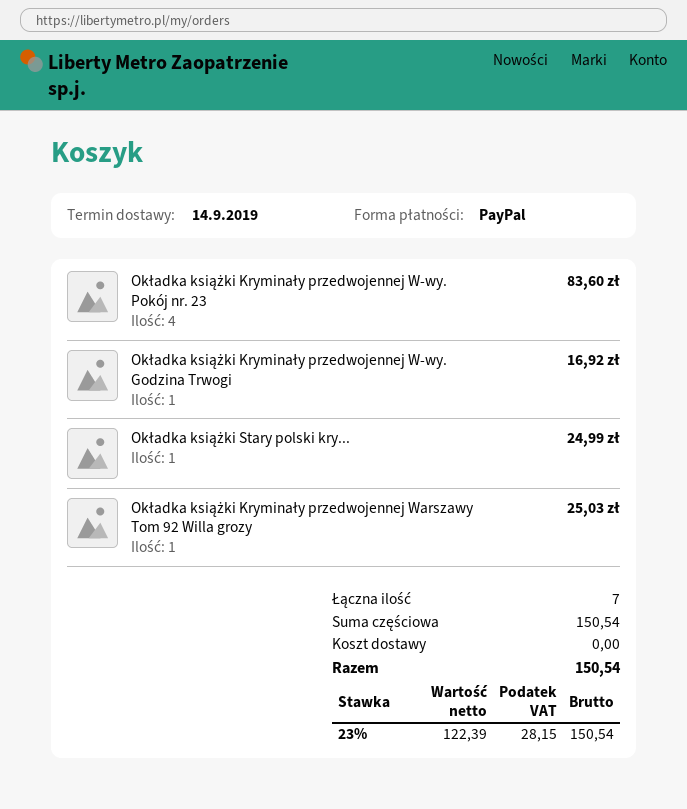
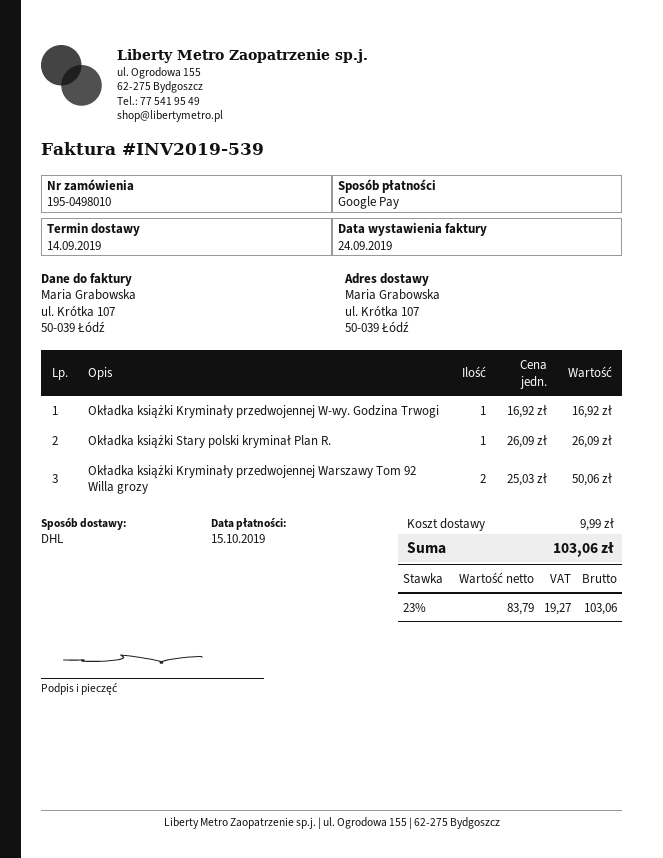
payment method: PayPal -> Google Pay
Okładka książki Kryminały przedwojennej W-wy. Pokój nr. 23: 4 for 83.60 -> none
Okładka książki Stary polski kry...: 1 for 24.99 -> 1 for 26.09
Okładka książki Kryminały przedwojennej Warszawy Tom 92 Willa grozy: 1 for 25.03 -> 2 for 50.06
shipping: 0.00 -> 9.99
net: 122.39 -> 83.79
tax: 23% = 28.15 -> 23% = 19.27
total: 150.54 -> 103.06

